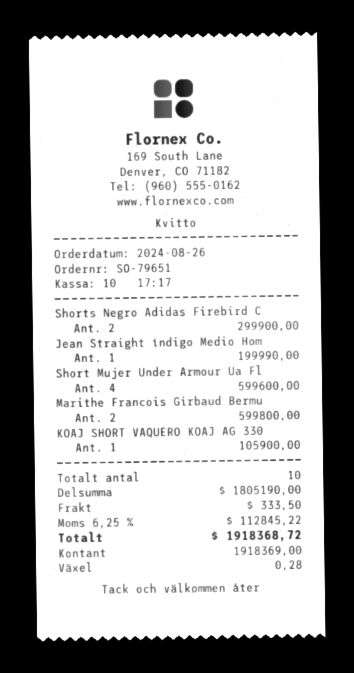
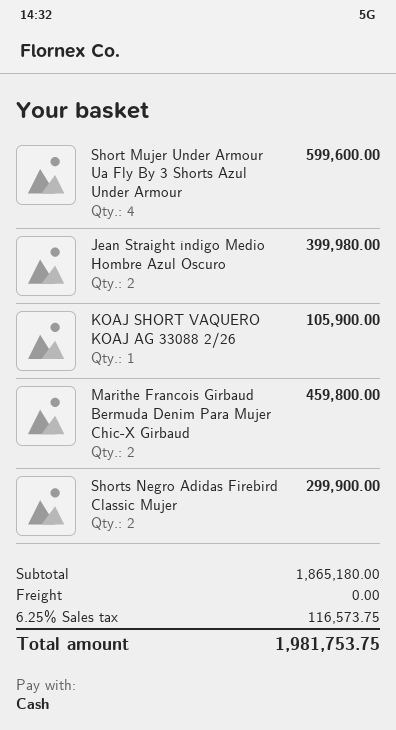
Jean Straight índigo Medio Hom: 1 for 199990.00 -> 2 for 399980.00
Marithe Francois Girbaud Bermu: 2 for 599800.00 -> 2 for 459800.00
subtotal: 1805190.00 -> 1865180.00
shipping: 333.50 -> 0.00
tax: 6.25% = 112845.22 -> 6.25% = 116573.75
total: 1918368.72 -> 1981753.75

